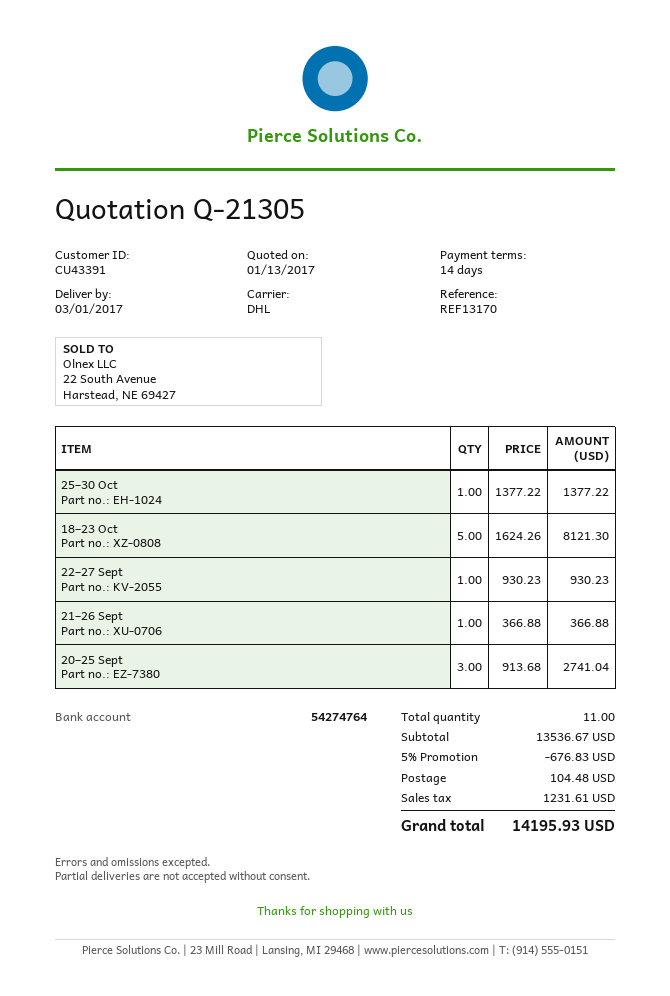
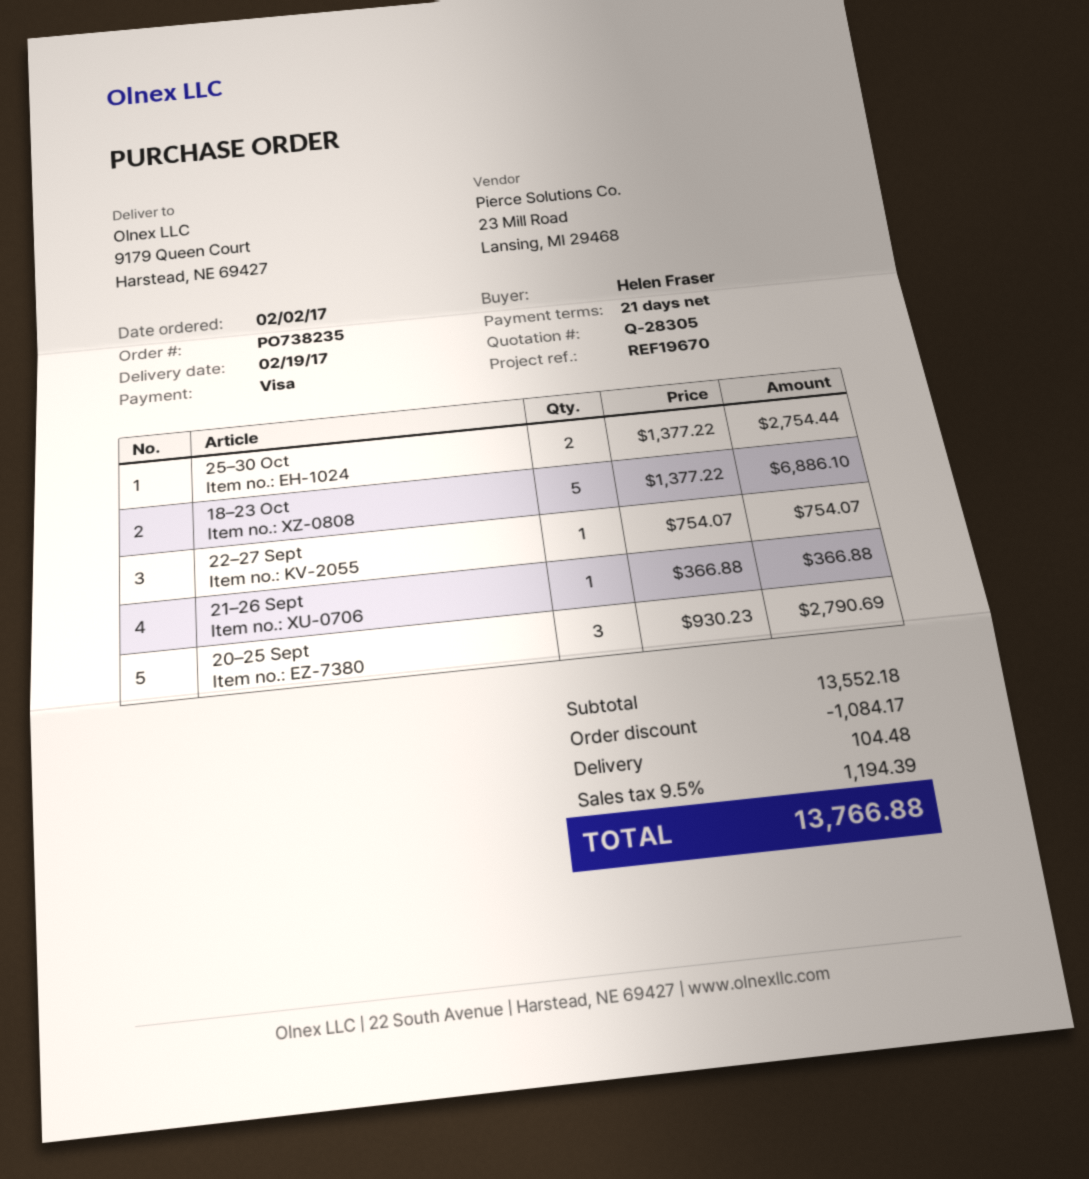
quote number: Q-21305 -> Q-28305
delivery date: 2017-03-01 -> 2017-02-19
payment terms: 14 days -> 21 days
reference: REF13170 -> REF19670
25–30 Oct: 1 x 1377.22 = 1377.22 -> 2 x 1377.22 = 2754.44
18–23 Oct: 5 x 1624.26 = 8121.30 -> 5 x 1377.22 = 6886.10
22–27 Sept: 1 x 930.23 = 930.23 -> 1 x 754.07 = 754.07
20–25 Sept: 3 x 913.68 = 2741.04 -> 3 x 930.23 = 2790.69
subtotal: 13536.67 -> 13552.18
discount: 676.83 -> 1084.17
tax: 1231.61 -> 1194.39
total: 14195.93 -> 13766.88

